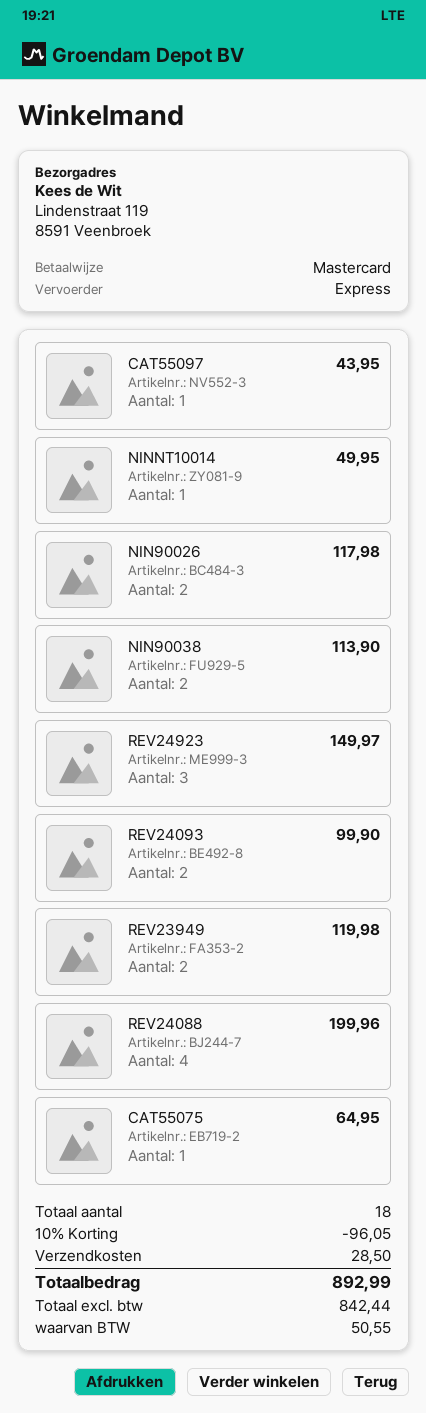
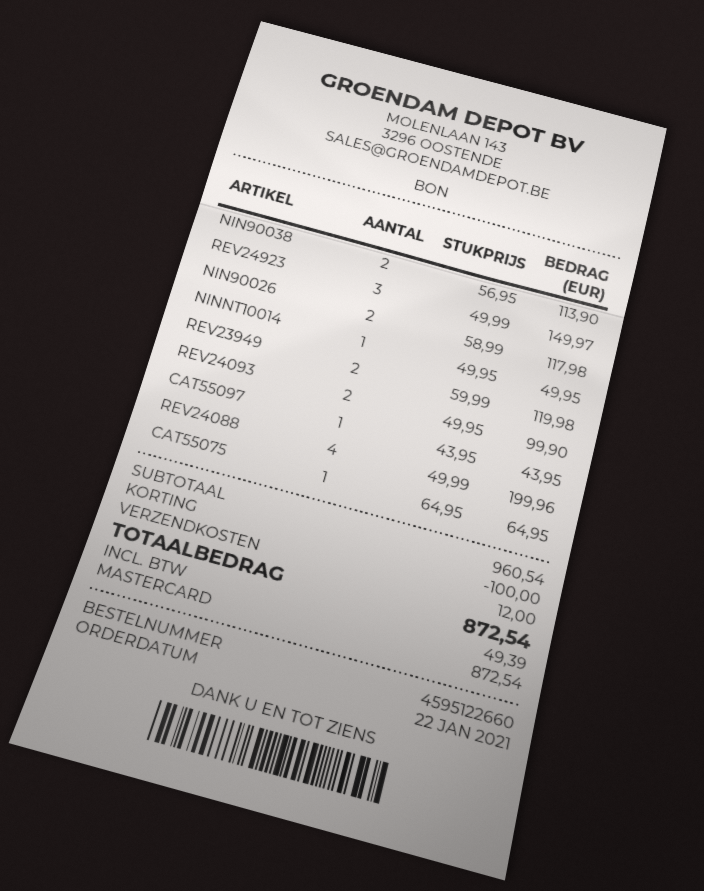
discount: 96.05 -> 100.00
shipping: 28.50 -> 12.00
tax: 50.55 -> 49.39
total: 892.99 -> 872.54

